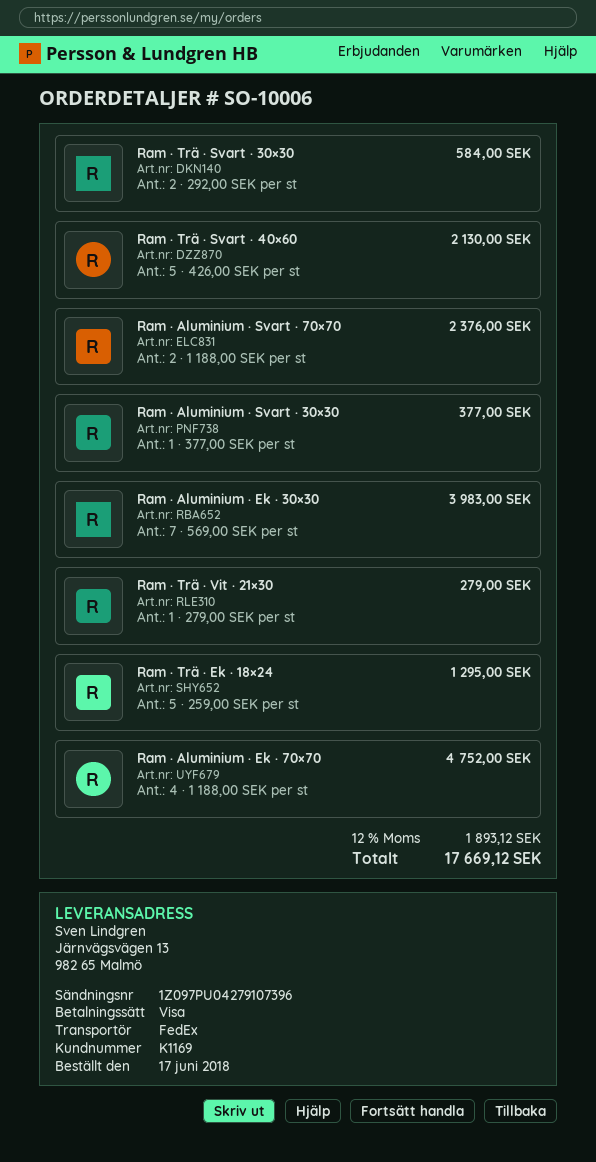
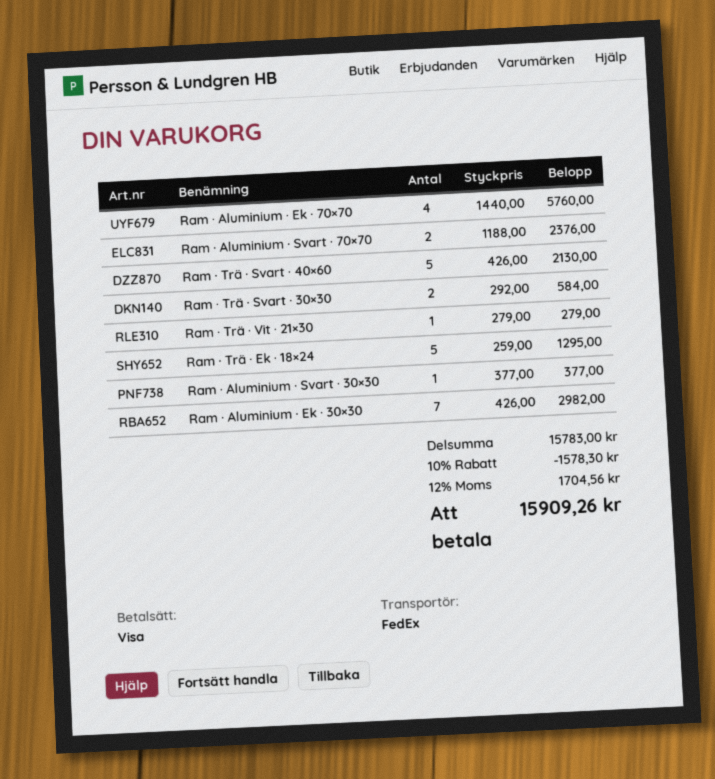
Ram · Aluminium · Ek · 30×30: 7 x 569.00 = 3983.00 -> 7 x 426.00 = 2982.00
Ram · Aluminium · Ek · 70×70: 4 x 1188.00 = 4752.00 -> 4 x 1440.00 = 5760.00
discount: none -> 10% = 1578.30
tax: 12% = 1893.12 -> 12% = 1704.56
total: 17669.12 -> 15909.26

